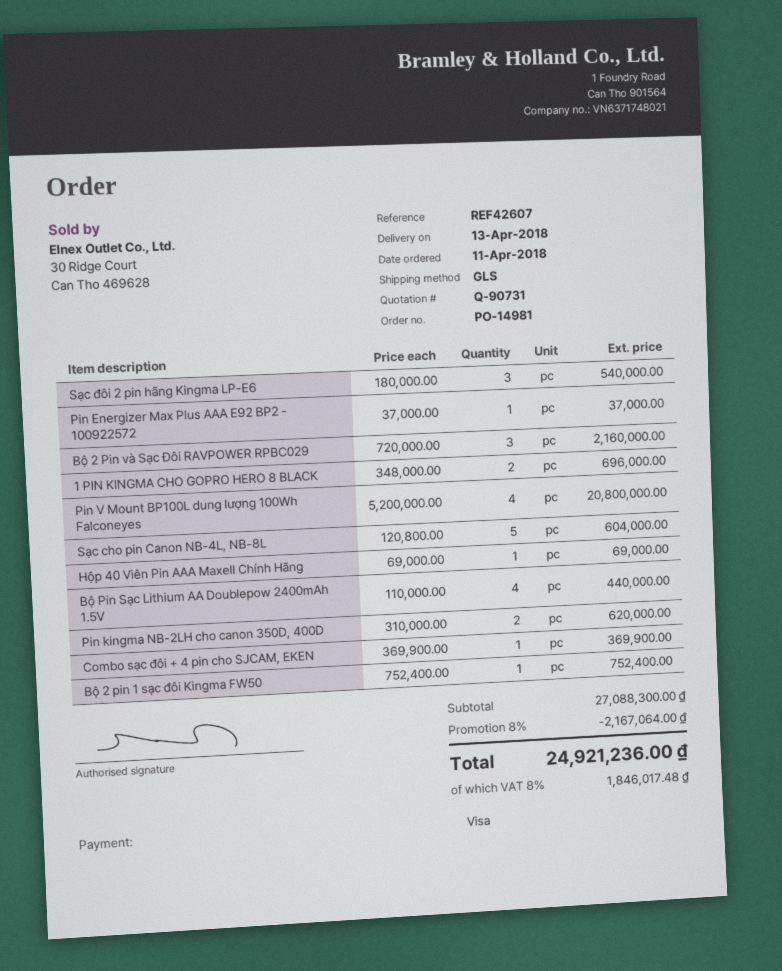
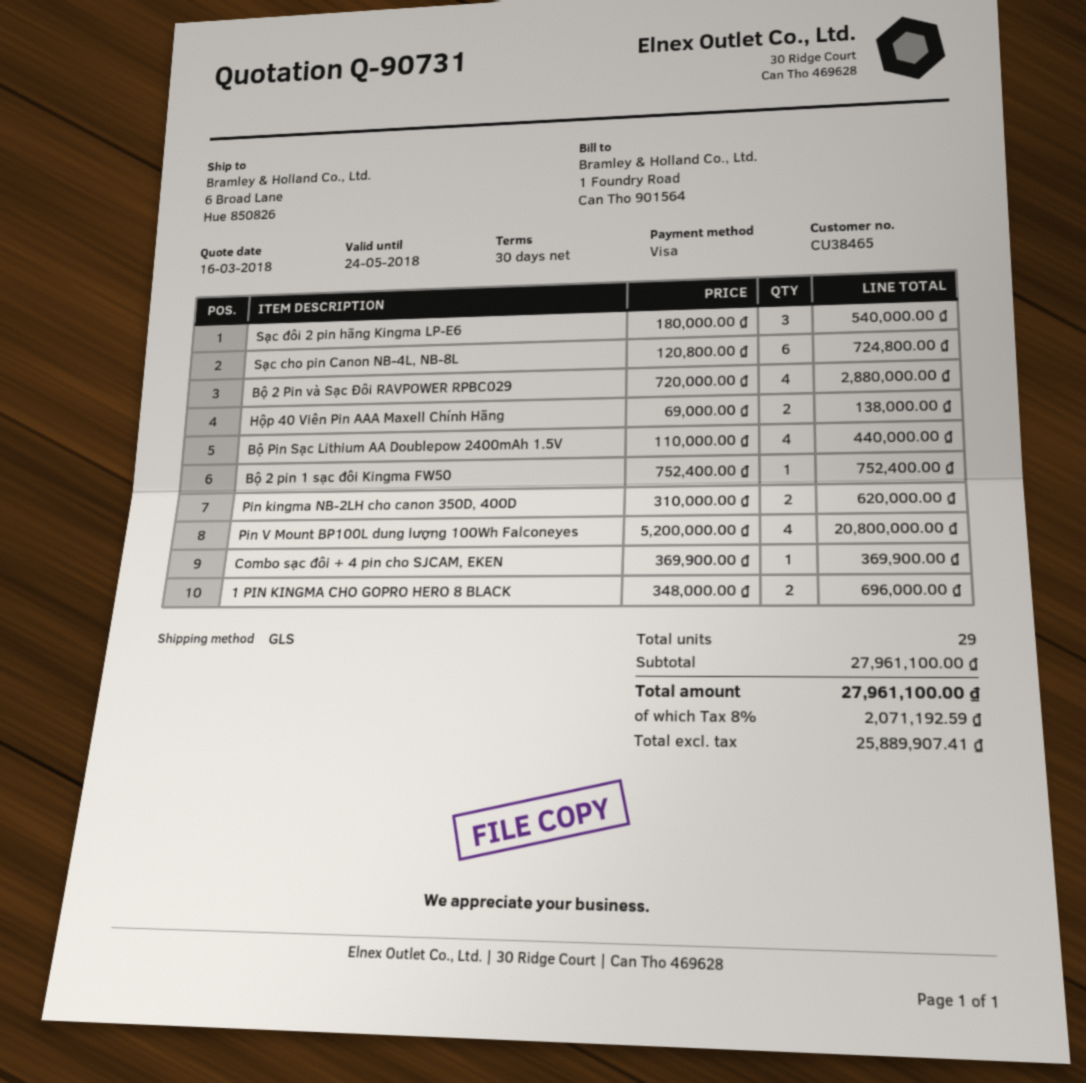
Pin Energizer Max Plus AAA E92 BP2 - 100922572: 1 x 37000.00 = 37000.00 -> none
Bộ 2 Pin và Sạc Đôi RAVPOWER RPBC029: 3 x 720000.00 = 2160000.00 -> 4 x 720000.00 = 2880000.00
Sạc cho pin Canon NB-4L, NB-8L: 5 x 120800.00 = 604000.00 -> 6 x 120800.00 = 724800.00
Hộp 40 Viên Pin AAA Maxell Chính Hãng: 1 x 69000.00 = 69000.00 -> 2 x 69000.00 = 138000.00
subtotal: 27088300.00 -> 27961100.00
discount: 8% = 2167064.00 -> none
tax: 8% = 1846017.48 -> 8% = 2071192.59
total: 24921236.00 -> 27961100.00

